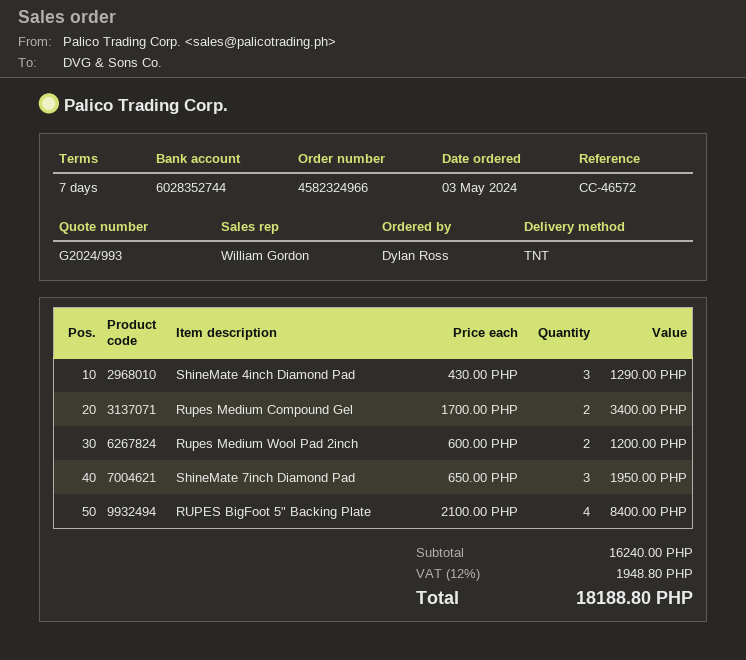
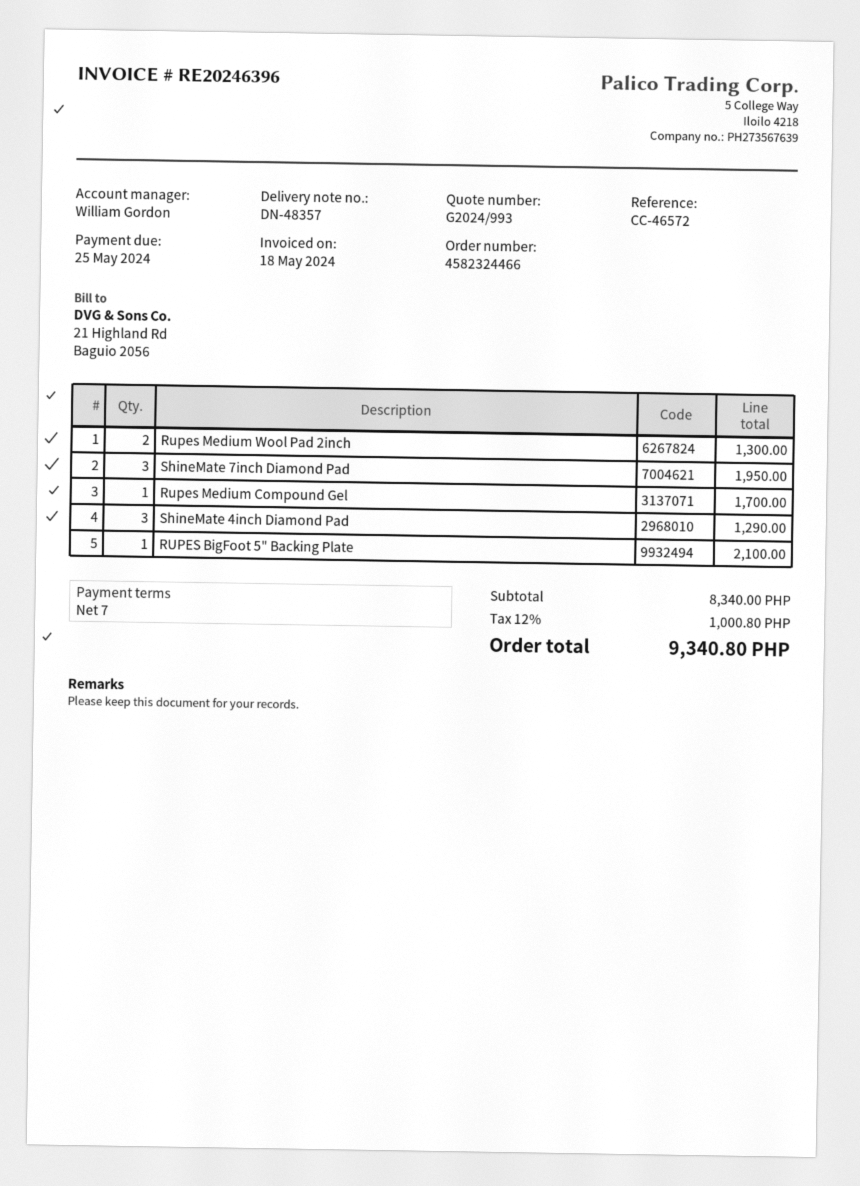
order number: 4582324966 -> 4582324466
Rupes Medium Compound Gel: 2 for 3400.00 -> 1 for 1700.00
Rupes Medium Wool Pad 2inch: 2 for 1200.00 -> 2 for 1300.00
RUPES BigFoot 5" Backing Plate: 4 for 8400.00 -> 1 for 2100.00
subtotal: 16240.00 -> 8340.00
tax: 12% = 1948.80 -> 12% = 1000.80
total: 18188.80 -> 9340.80

